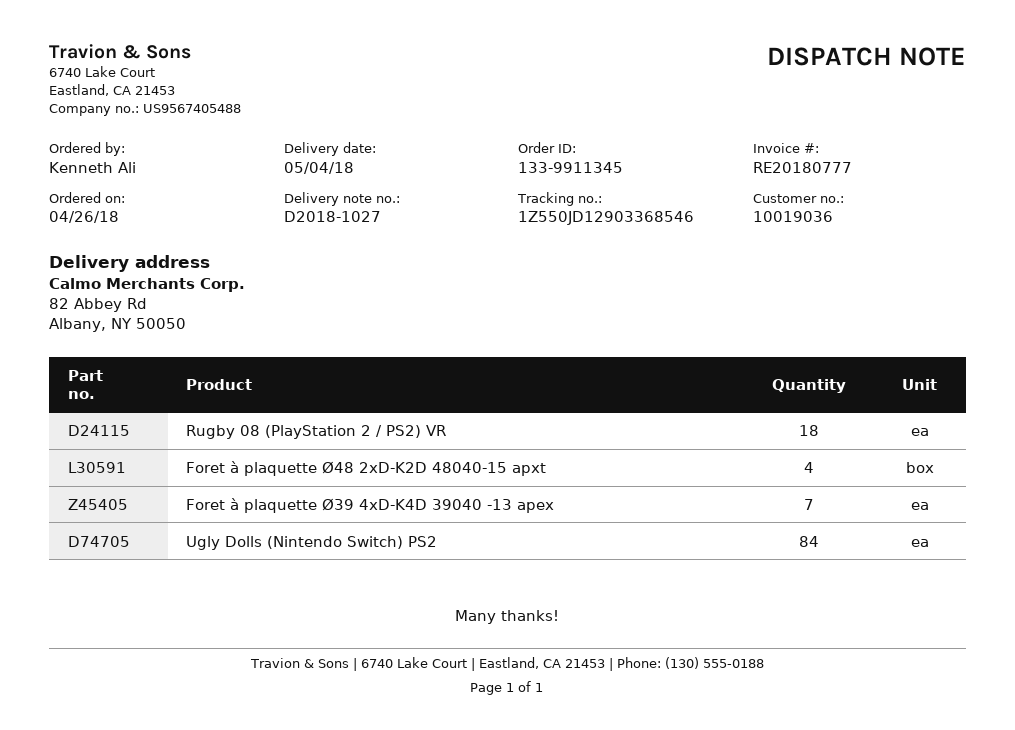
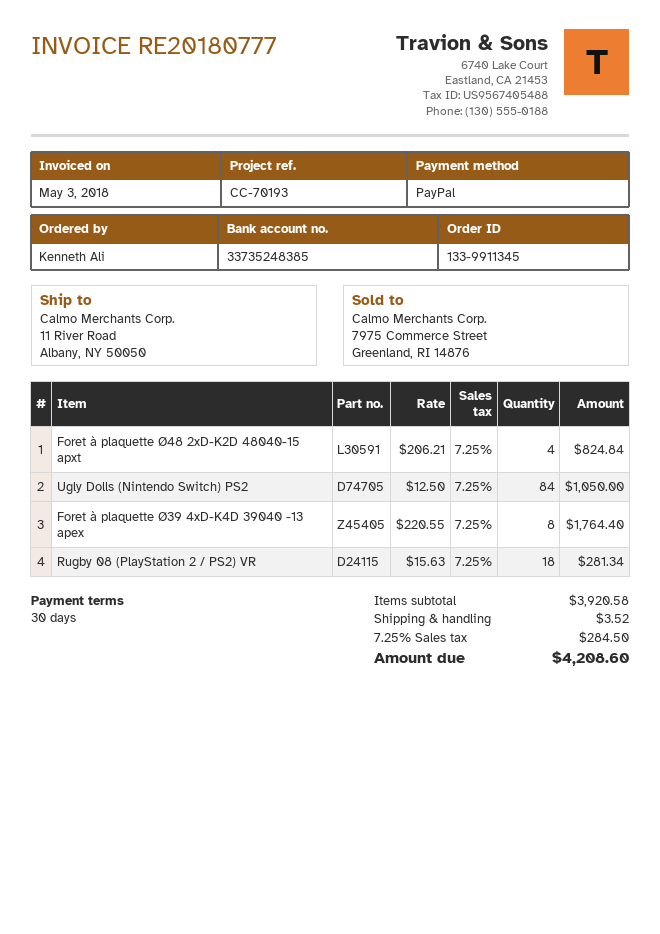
ship to: 82 Abbey Rd, Albany, NY 50050 -> 11 River Road, Albany, NY 50050
Foret à plaquette Ø39 4xD-K4D 39040 -13 apex: 7 -> 8

